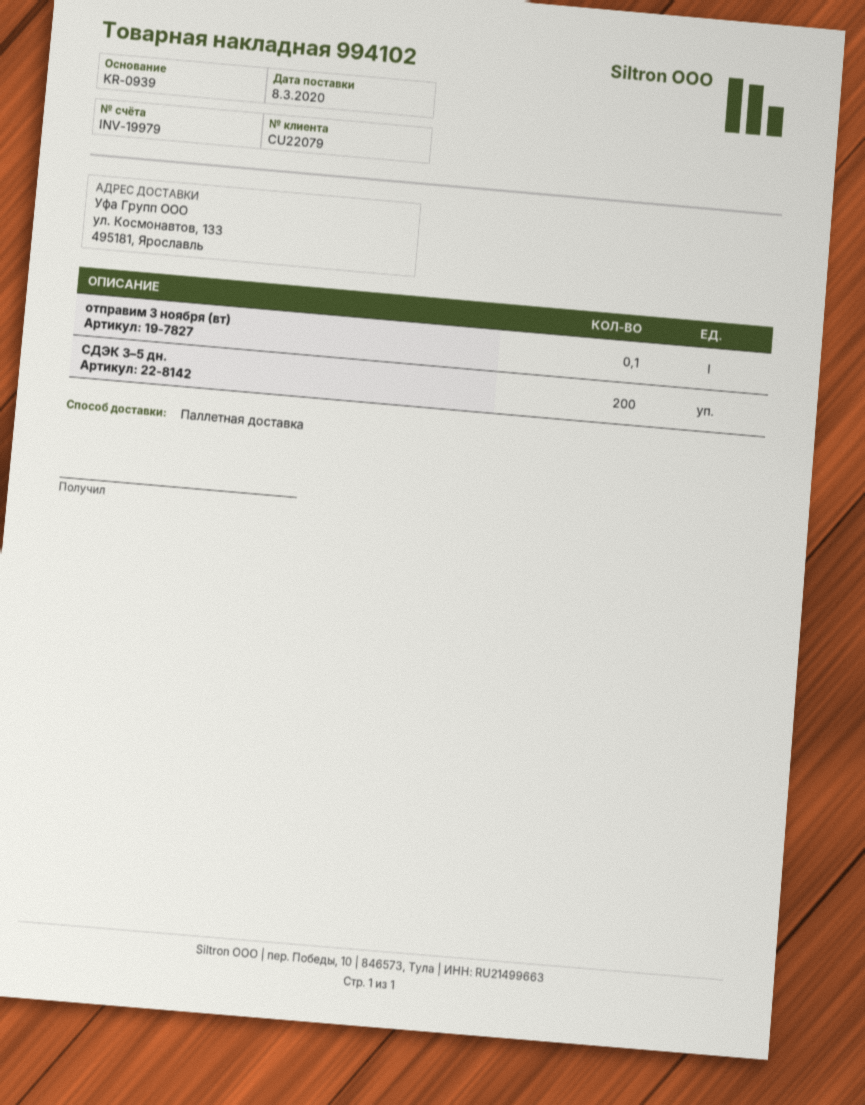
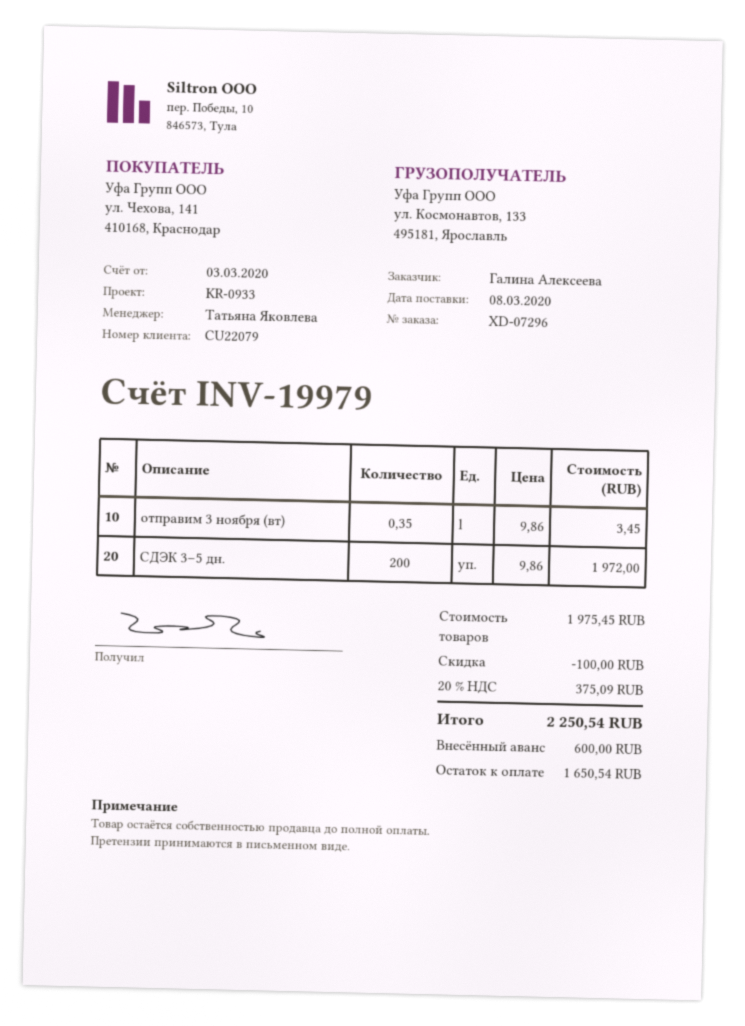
reference: KR-0939 -> KR-0933
отправим 3 ноября (вт): 0.1 -> 0.35

